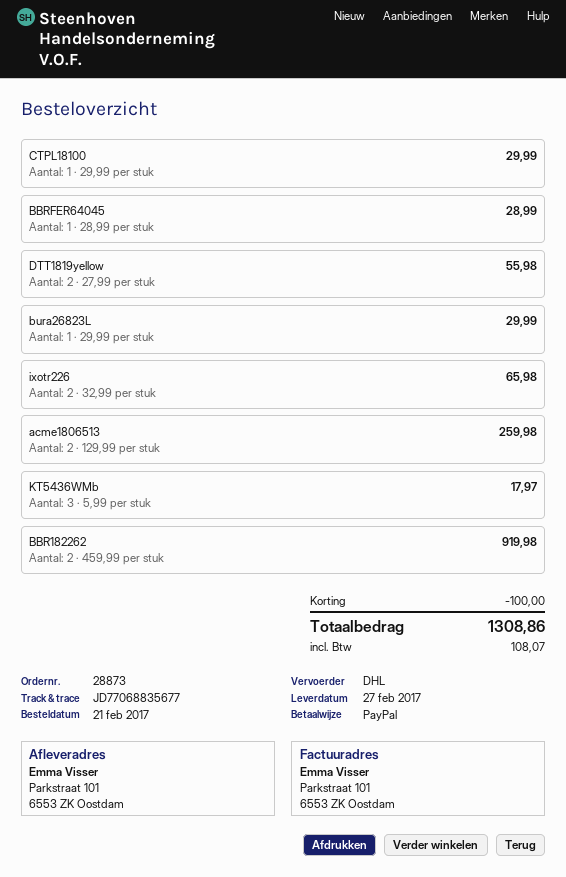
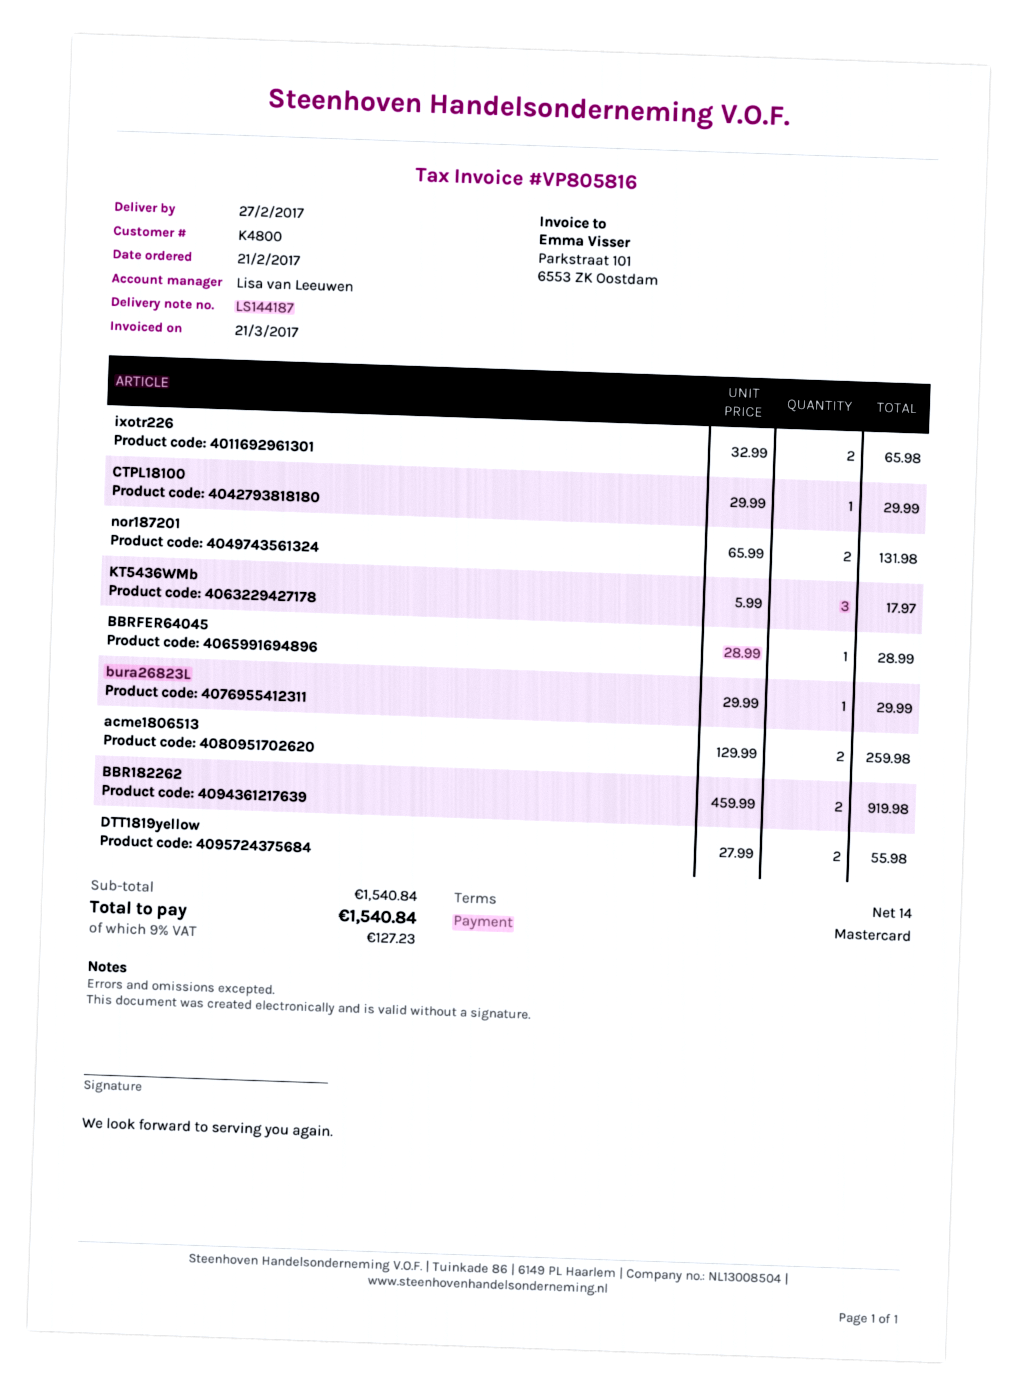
payment method: PayPal -> Mastercard
nor187201: none -> 2 x 65.99 = 131.98
discount: 100.00 -> none
tax: 108.07 -> 127.23
total: 1308.86 -> 1540.84

